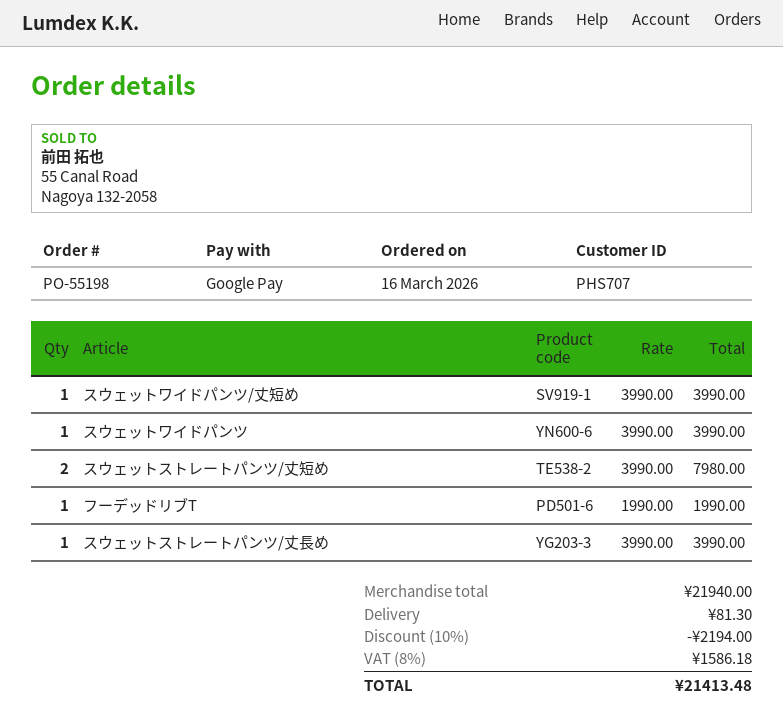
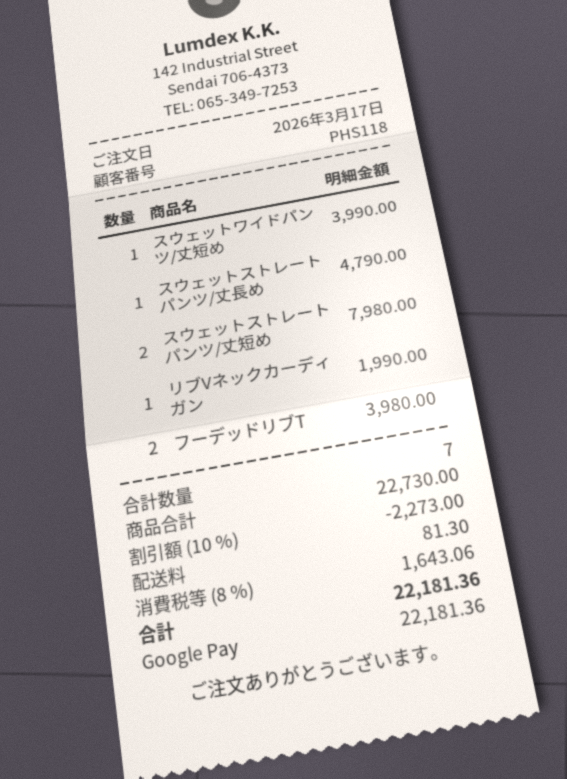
order date: 2026-03-16 -> 2026-03-17
customer number: PHS707 -> PHS118
スウェットワイドパンツ: 1 for 3990.00 -> none
フーデッドリブT: 1 for 1990.00 -> 2 for 3980.00
スウェットストレートパンツ/丈長め: 1 for 3990.00 -> 1 for 4790.00
リブVネックカーディガン: none -> 1 for 1990.00
subtotal: 21940.00 -> 22730.00
discount: 10% = 2194.00 -> 10% = 2273.00
tax: 8% = 1586.18 -> 8% = 1643.06
total: 21413.48 -> 22181.36

